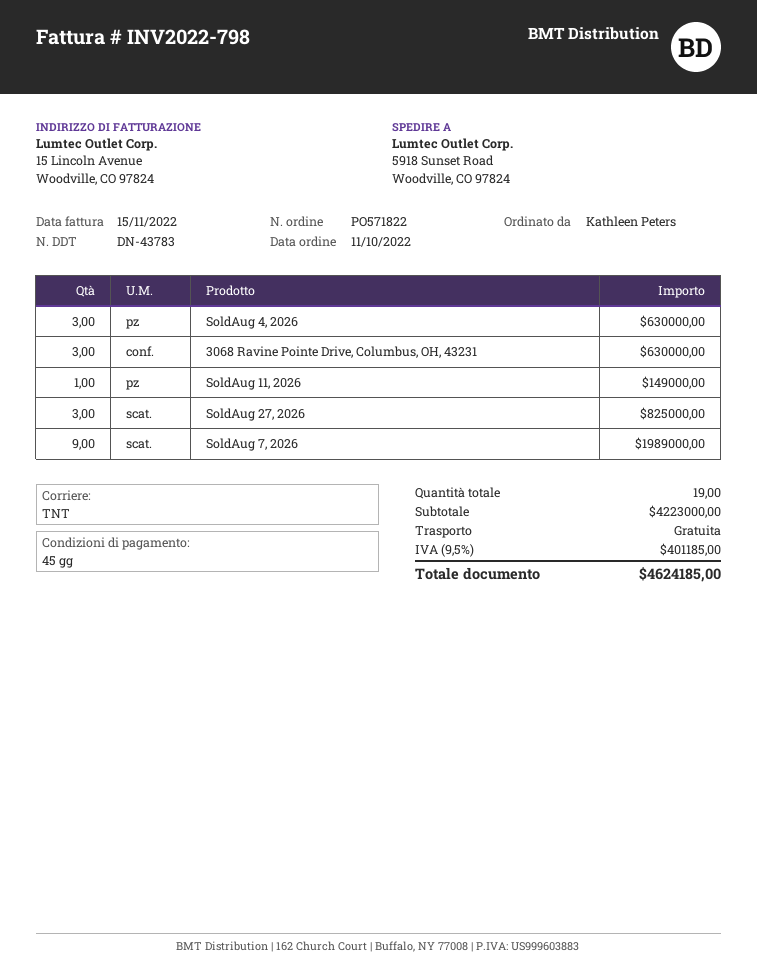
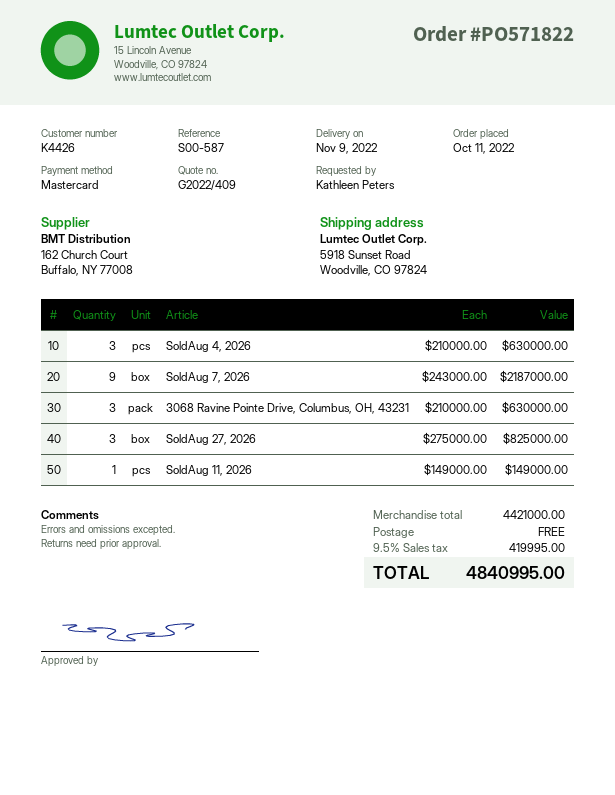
SoldAug 7, 2026: 9 for 1989000.00 -> 9 for 2187000.00
subtotal: 4223000.00 -> 4421000.00
tax: 9.5% = 401185.00 -> 9.5% = 419995.00
total: 4624185.00 -> 4840995.00

